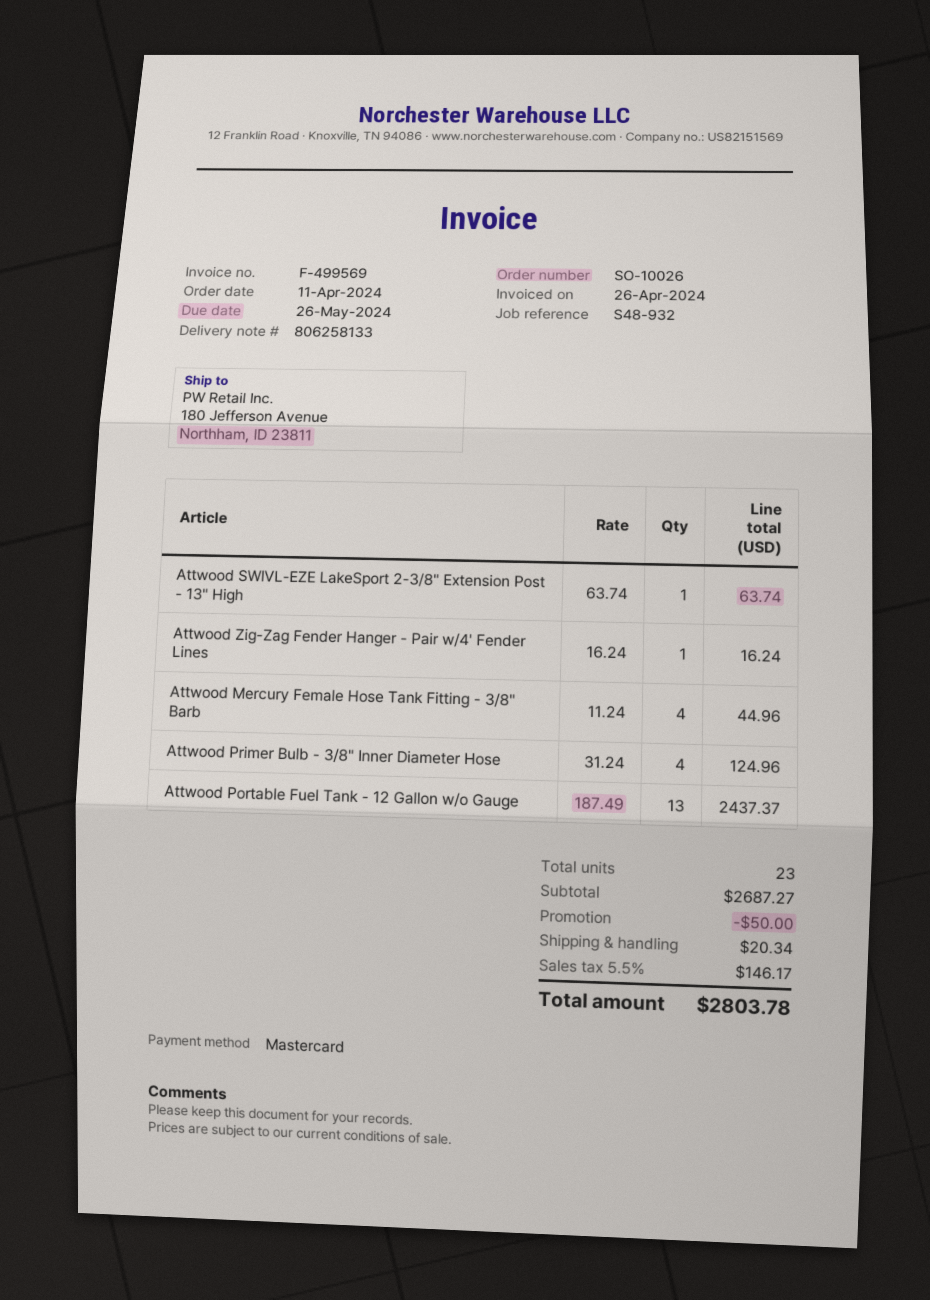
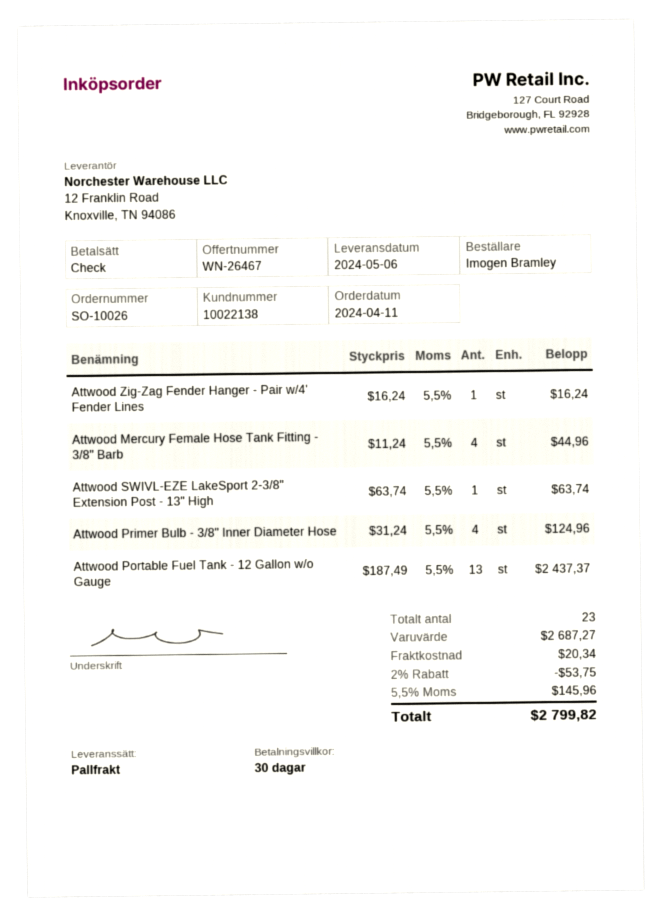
payment method: Mastercard -> cheque
discount: 50.00 -> 53.75
tax: 5.5% = 146.17 -> 5.5% = 145.96
total: 2803.78 -> 2799.82

